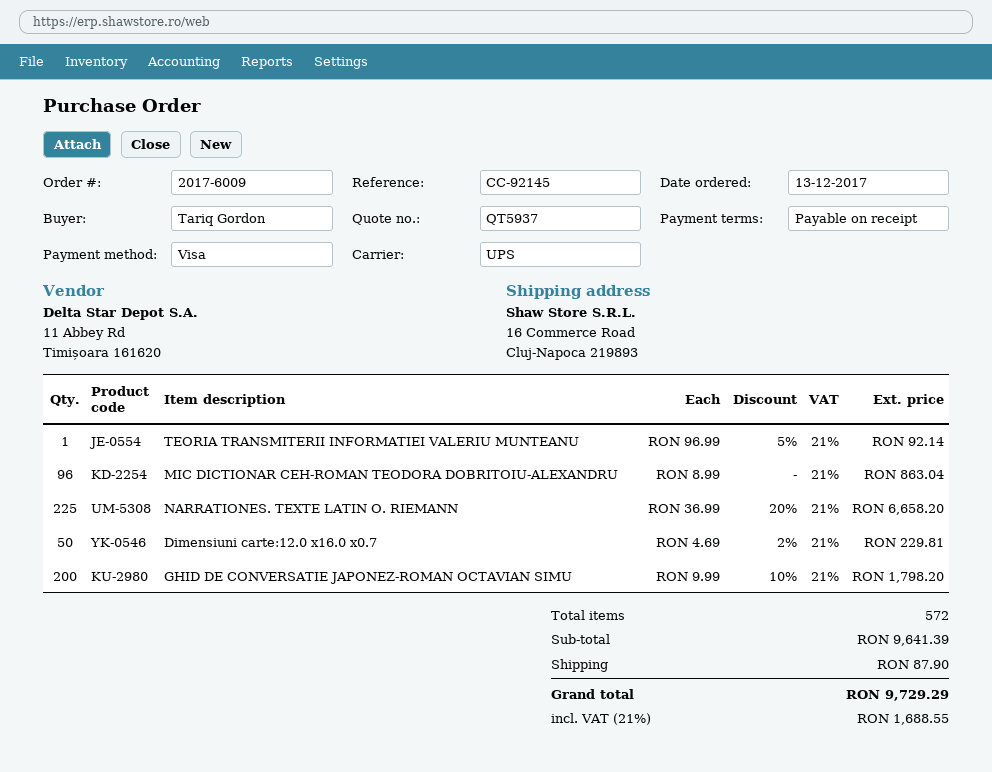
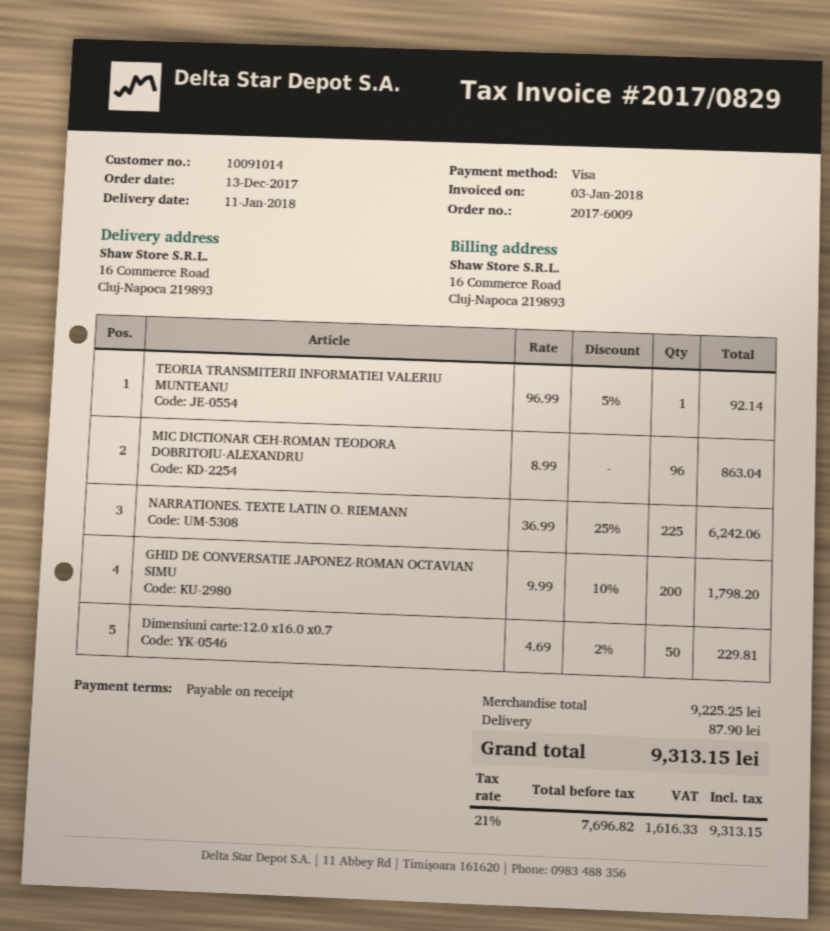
NARRATIONES. TEXTE LATIN O. RIEMANN: 225 x 36.99 - 20% = 6658.20 -> 225 x 36.99 - 25% = 6242.06
subtotal: 9641.39 -> 9225.25
tax: 21% = 1688.55 -> 21% = 1616.33
total: 9729.29 -> 9313.15

